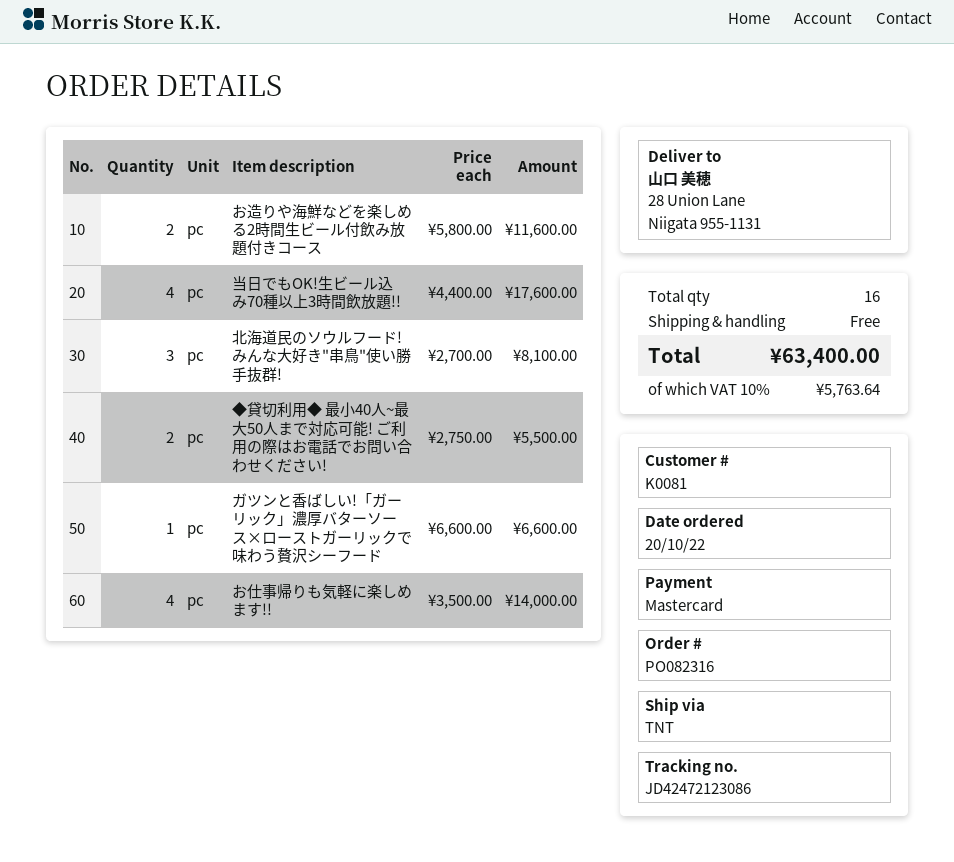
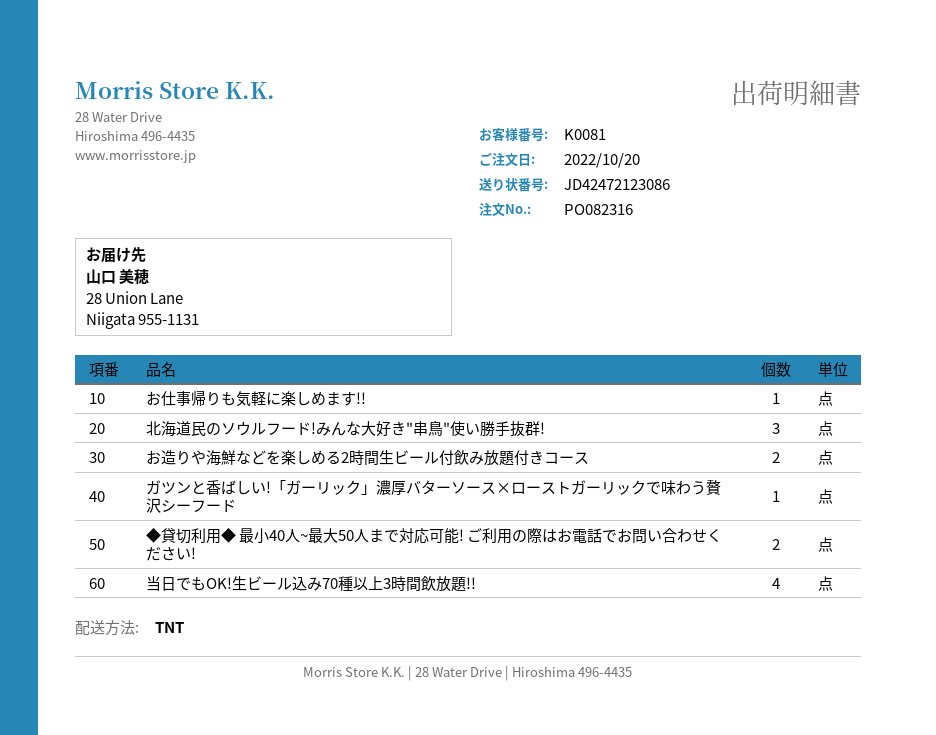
お仕事帰りも気軽に楽しめます!!: 4 -> 1

